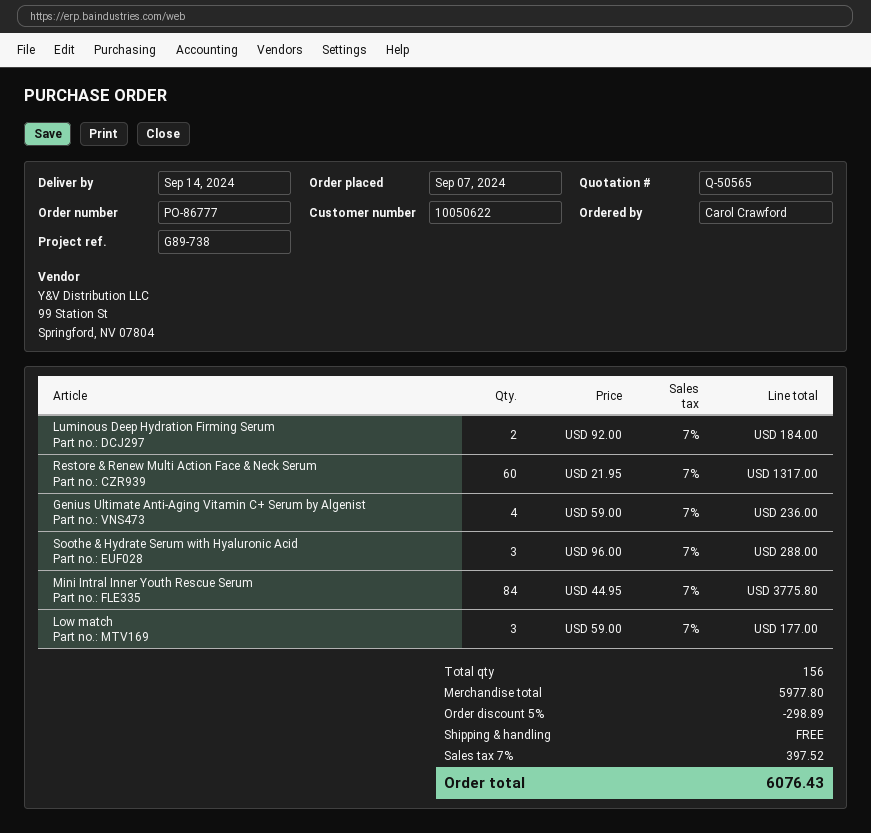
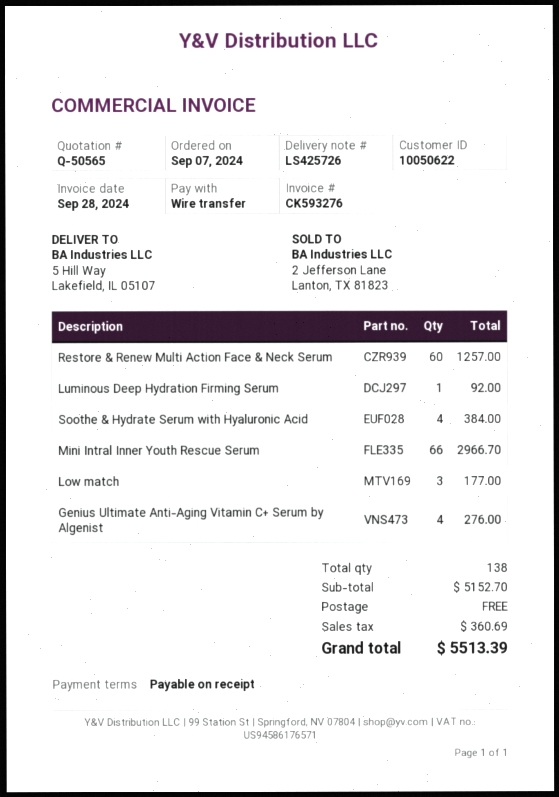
Luminous Deep Hydration Firming Serum: 2 for 184.00 -> 1 for 92.00
Restore & Renew Multi Action Face & Neck Serum: 60 for 1317.00 -> 60 for 1257.00
Genius Ultimate Anti-Aging Vitamin C+ Serum by Algenist: 4 for 236.00 -> 4 for 276.00
Soothe & Hydrate Serum with Hyaluronic Acid: 3 for 288.00 -> 4 for 384.00
Mini Intral Inner Youth Rescue Serum: 84 for 3775.80 -> 66 for 2966.70
total quantity: 156 -> 138
subtotal: 5977.80 -> 5152.70
discount: 5% = 298.89 -> none
tax: 397.52 -> 360.69
total: 6076.43 -> 5513.39

